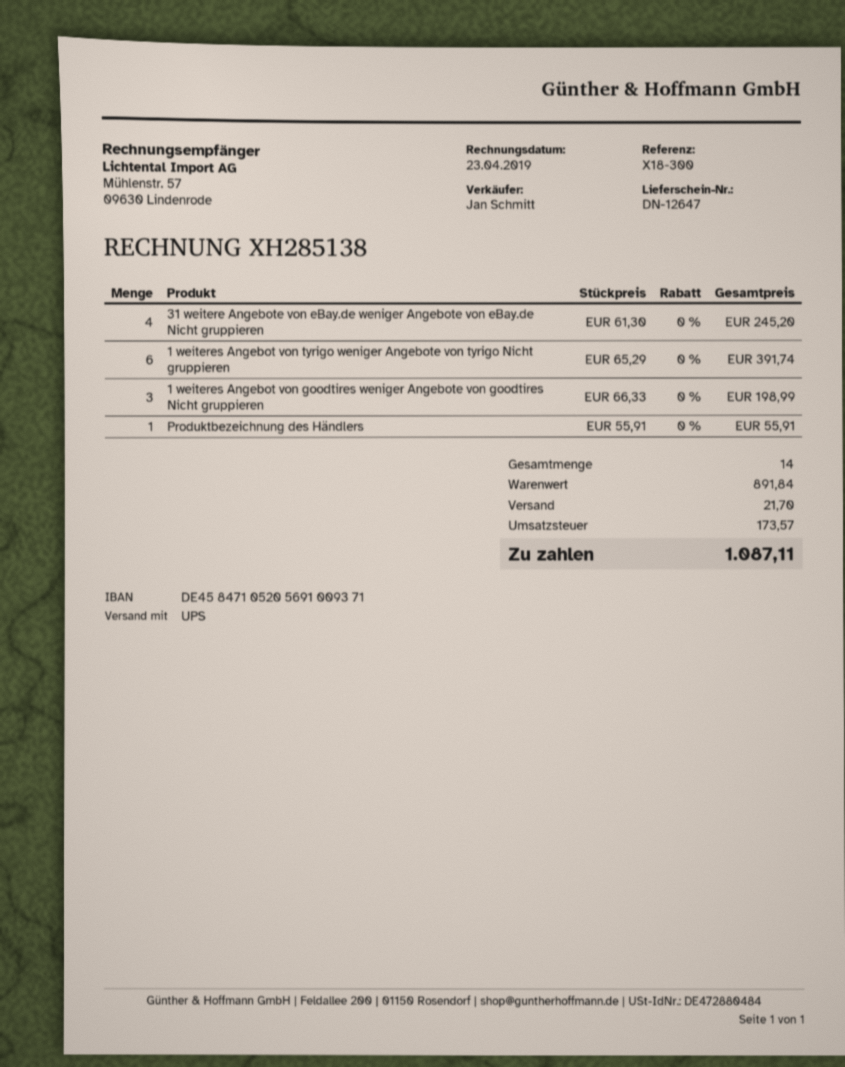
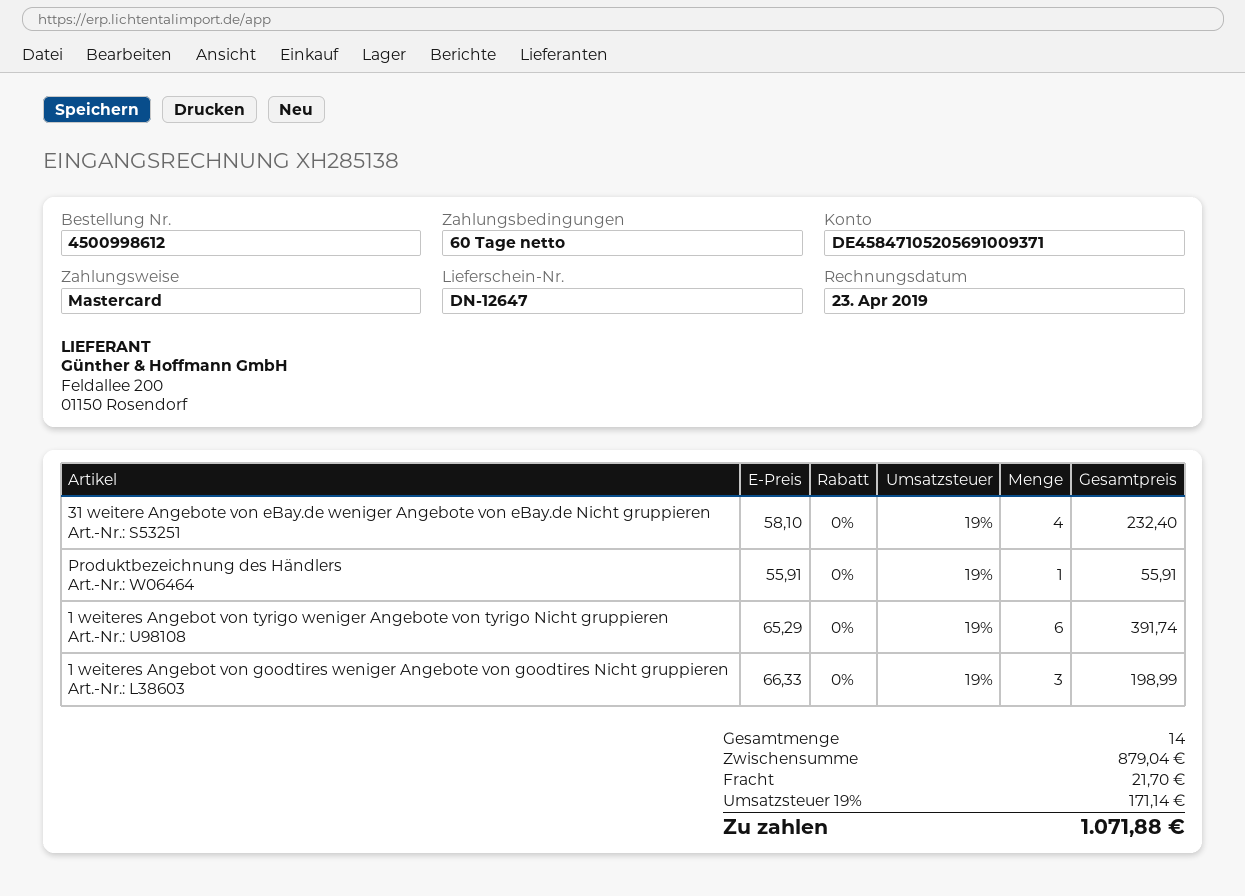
31 weitere Angebote von eBay.de weniger Angebote von eBay.de Nicht gruppieren: 4 x 61.30 = 245.20 -> 4 x 58.10 = 232.40
subtotal: 891.84 -> 879.04
tax: 173.57 -> 171.14
total: 1087.11 -> 1071.88

